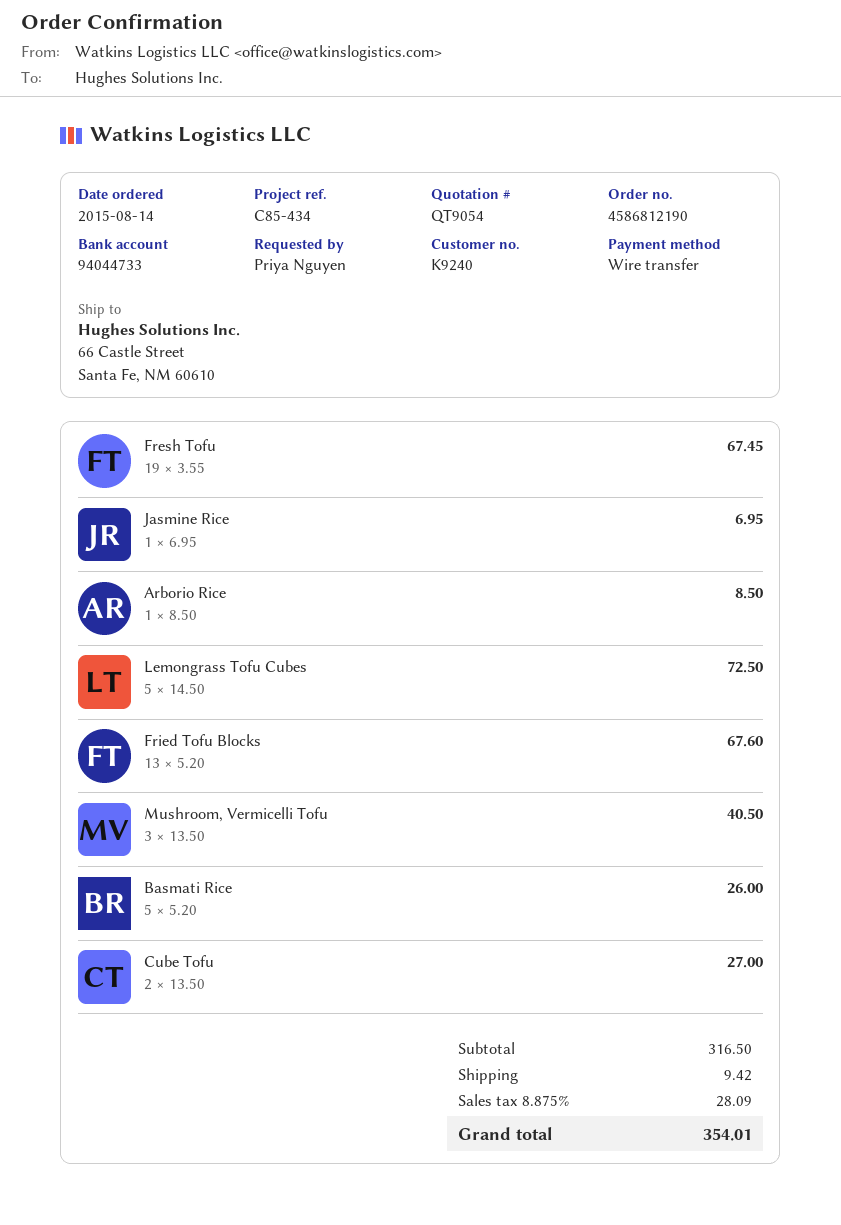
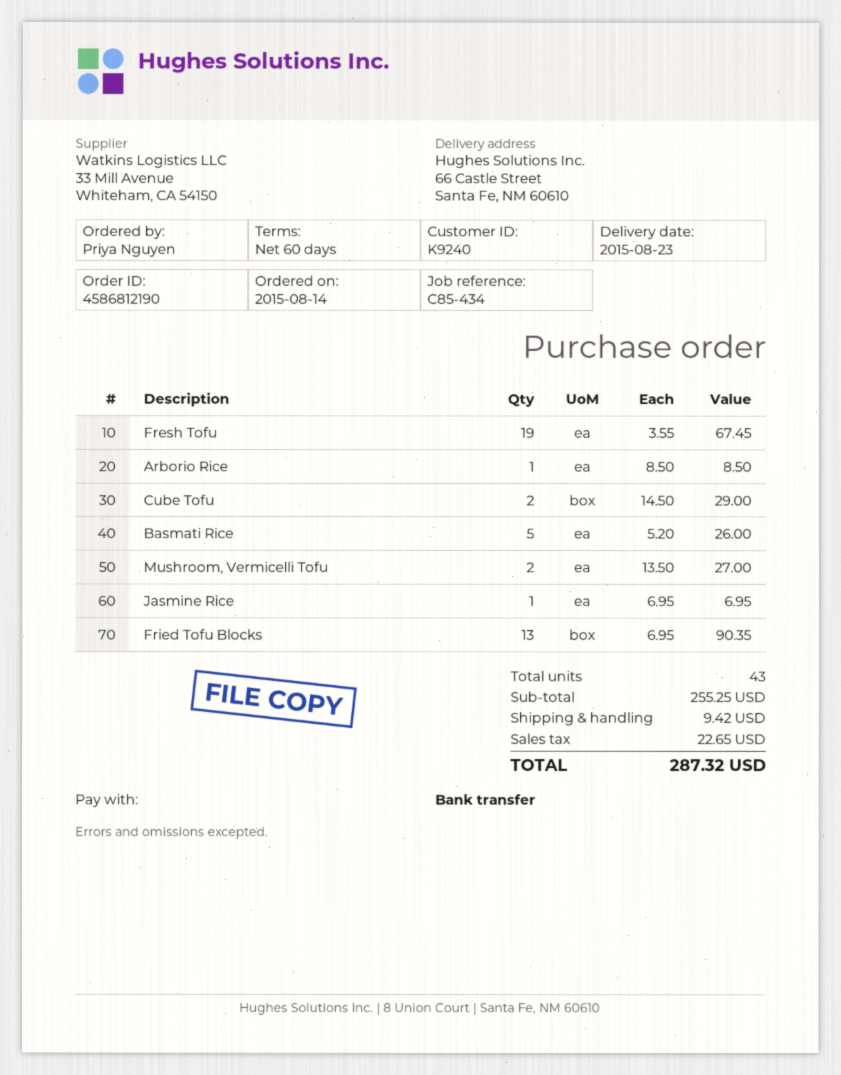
Lemongrass Tofu Cubes: 5 x 14.50 = 72.50 -> none
Fried Tofu Blocks: 13 x 5.20 = 67.60 -> 13 x 6.95 = 90.35
Mushroom, Vermicelli Tofu: 3 x 13.50 = 40.50 -> 2 x 13.50 = 27.00
Cube Tofu: 2 x 13.50 = 27.00 -> 2 x 14.50 = 29.00
subtotal: 316.50 -> 255.25
tax: 28.09 -> 22.65
total: 354.01 -> 287.32

